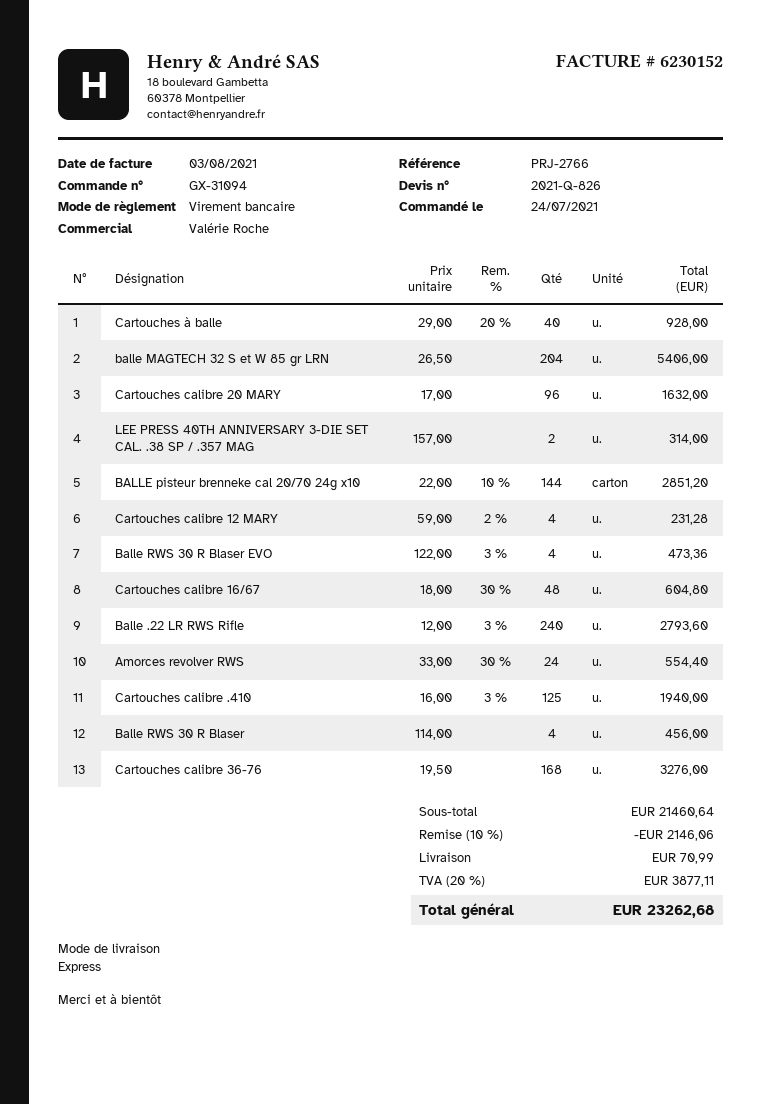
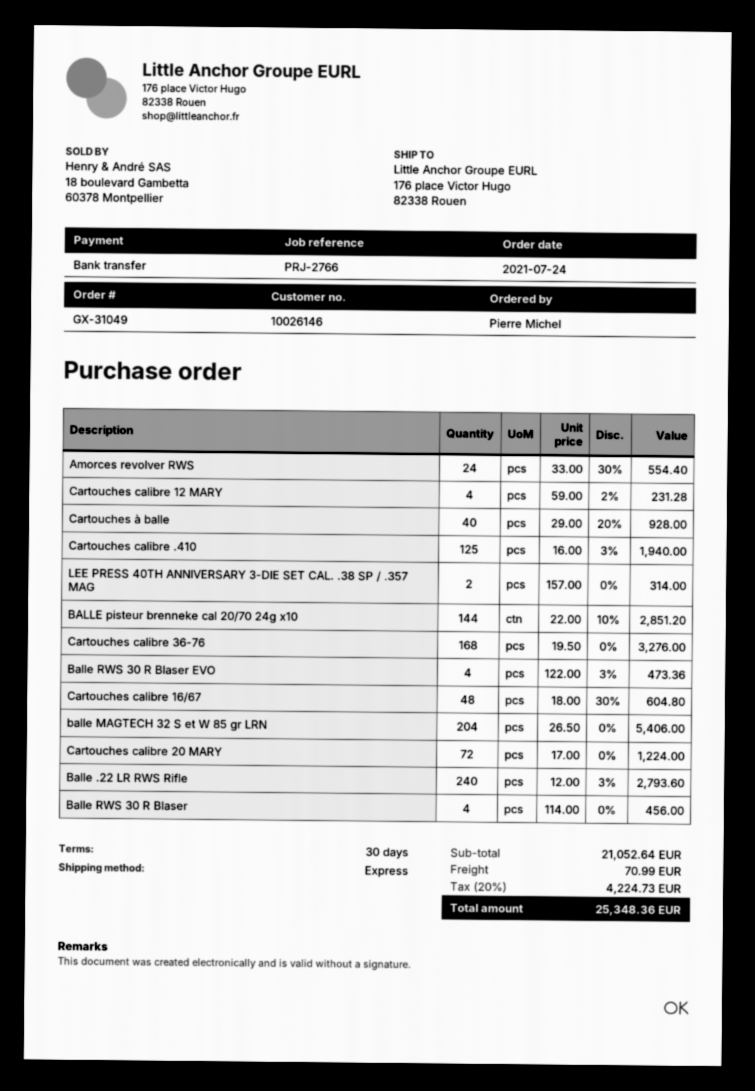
order number: GX-31094 -> GX-31049
Cartouches calibre 20 MARY: 96 x 17.00 = 1632.00 -> 72 x 17.00 = 1224.00
subtotal: 21460.64 -> 21052.64
discount: 10% = 2146.06 -> none
tax: 20% = 3877.11 -> 20% = 4224.73
total: 23262.68 -> 25348.36

